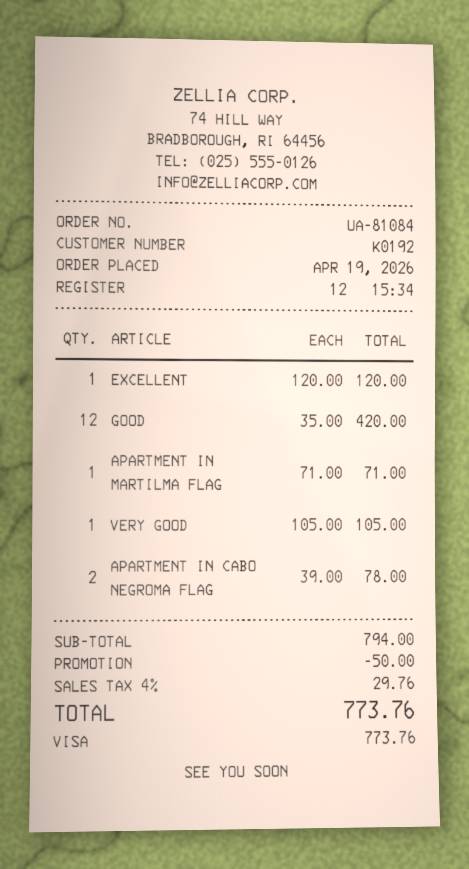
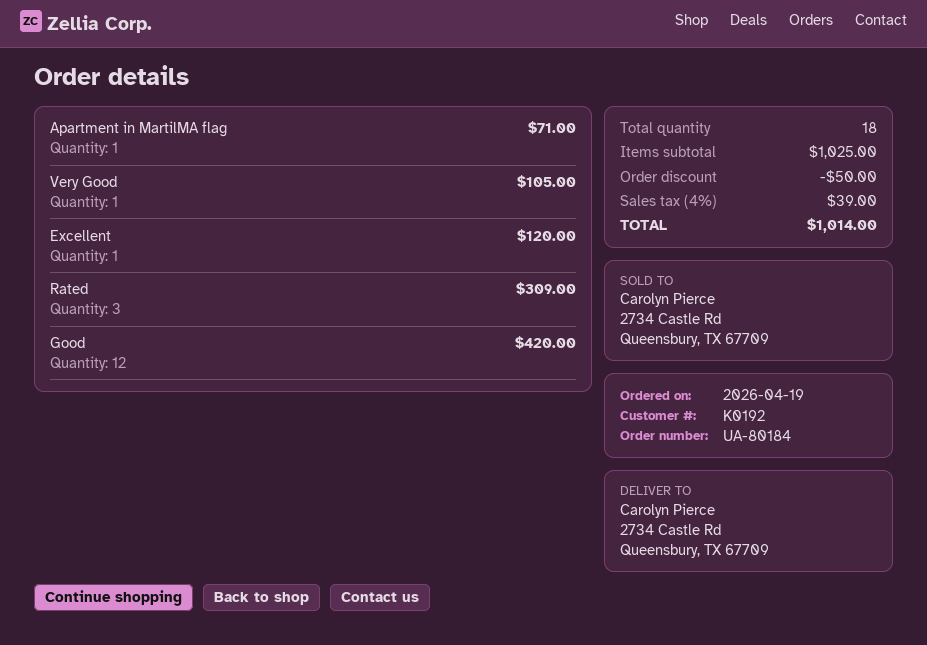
order number: UA-81084 -> UA-80184
APARTMENT IN CABO NEGROMA FLAG: 2 for 78.00 -> none
Rated: none -> 3 for 309.00
subtotal: 794.00 -> 1025.00
tax: 4% = 29.76 -> 4% = 39.00
total: 773.76 -> 1014.00

